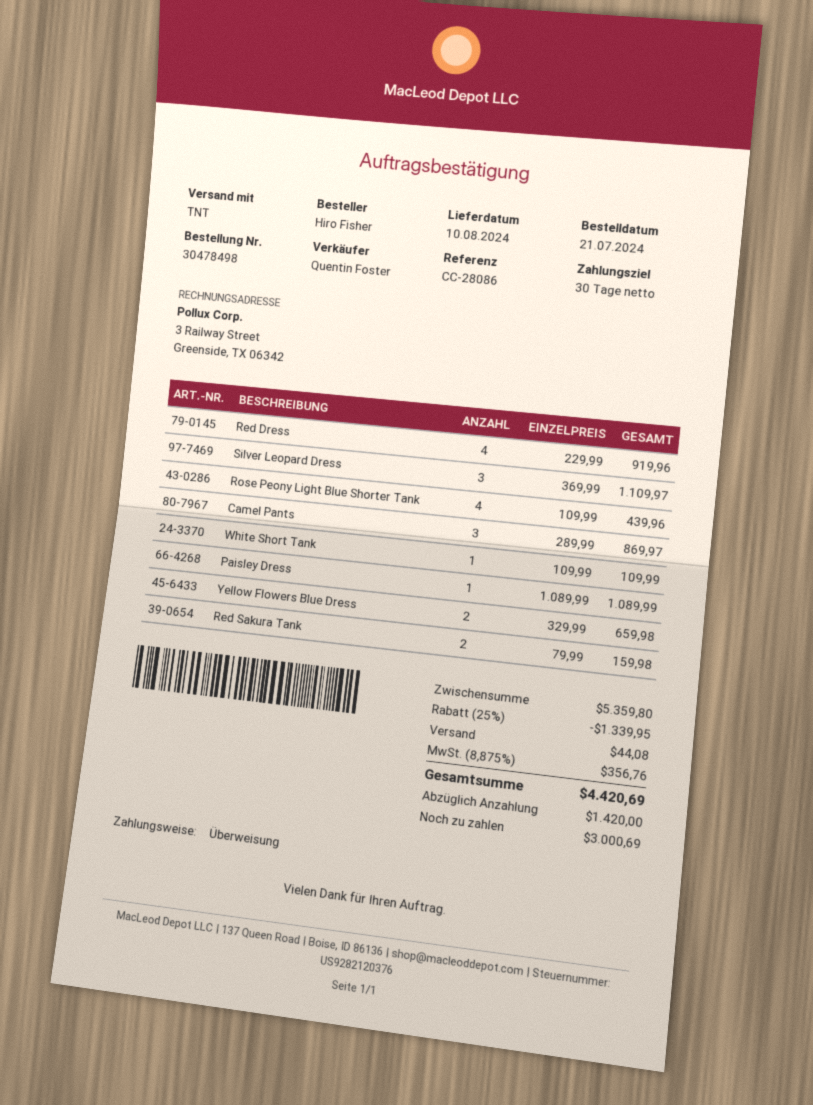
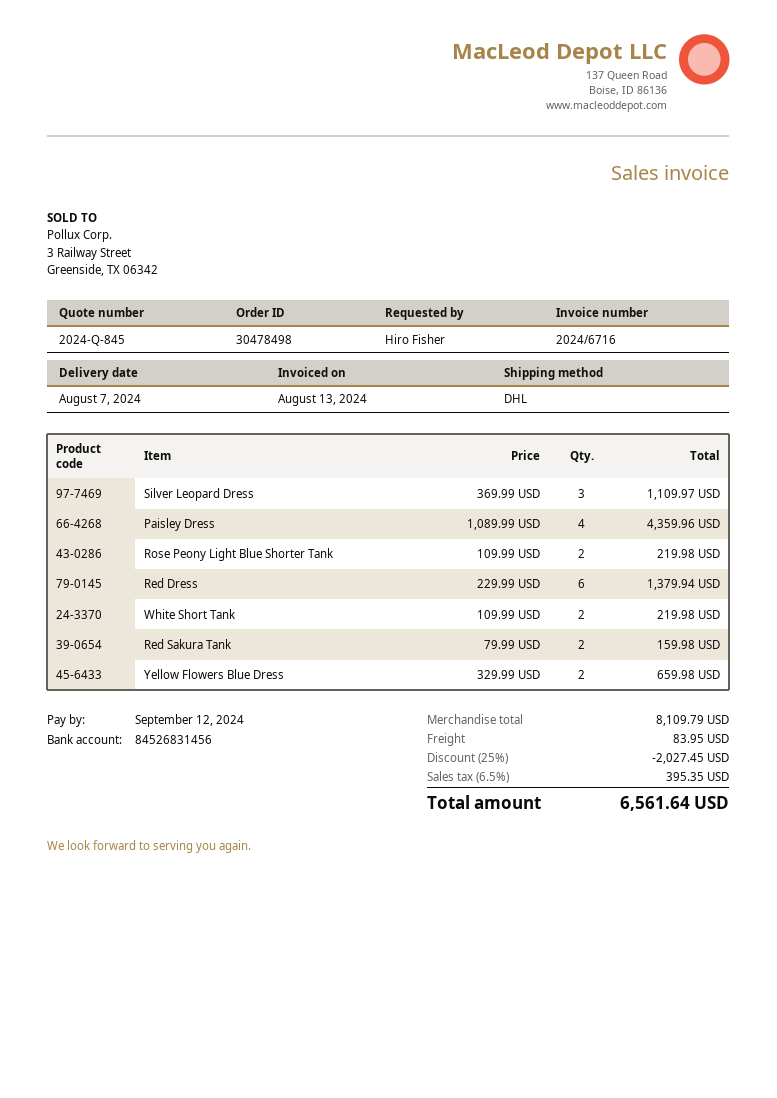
delivery date: 2024-08-10 -> 2024-08-07
shipping method: TNT -> DHL
Red Dress: 4 x 229.99 = 919.96 -> 6 x 229.99 = 1379.94
Rose Peony Light Blue Shorter Tank: 4 x 109.99 = 439.96 -> 2 x 109.99 = 219.98
Camel Pants: 3 x 289.99 = 869.97 -> none
White Short Tank: 1 x 109.99 = 109.99 -> 2 x 109.99 = 219.98
Paisley Dress: 1 x 1089.99 = 1089.99 -> 4 x 1089.99 = 4359.96
subtotal: 5359.80 -> 8109.79
discount: 25% = 1339.95 -> 25% = 2027.45
shipping: 44.08 -> 83.95
tax: 8.875% = 356.76 -> 6.5% = 395.35
total: 4420.69 -> 6561.64

